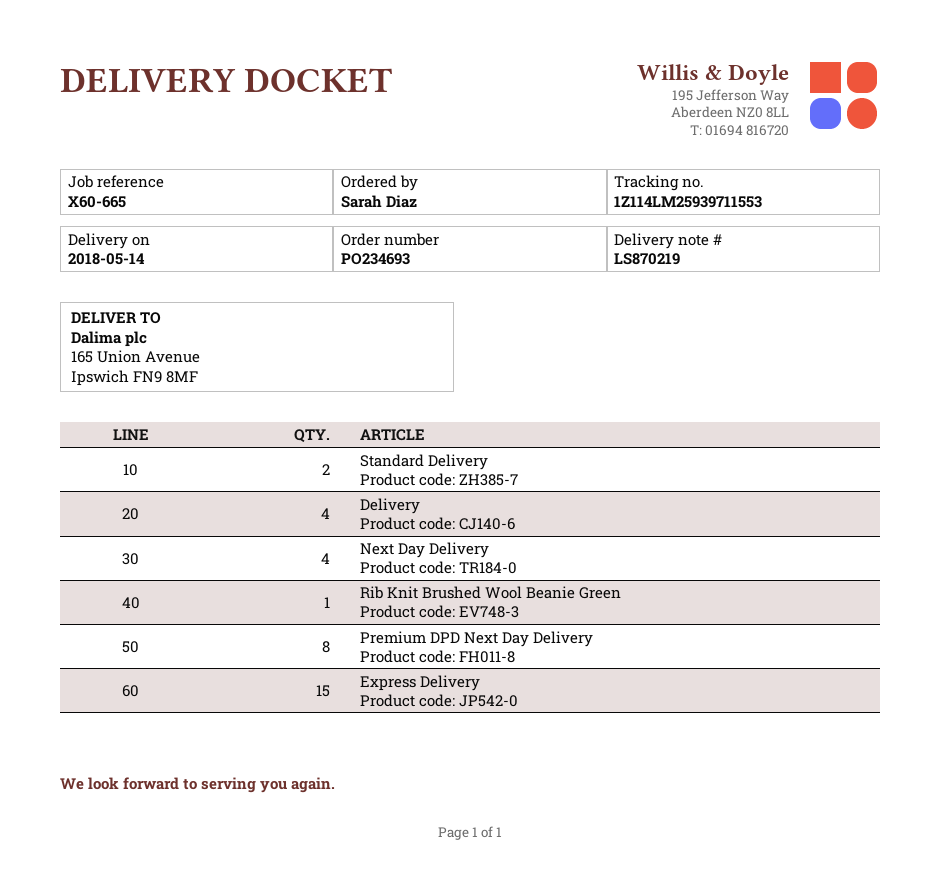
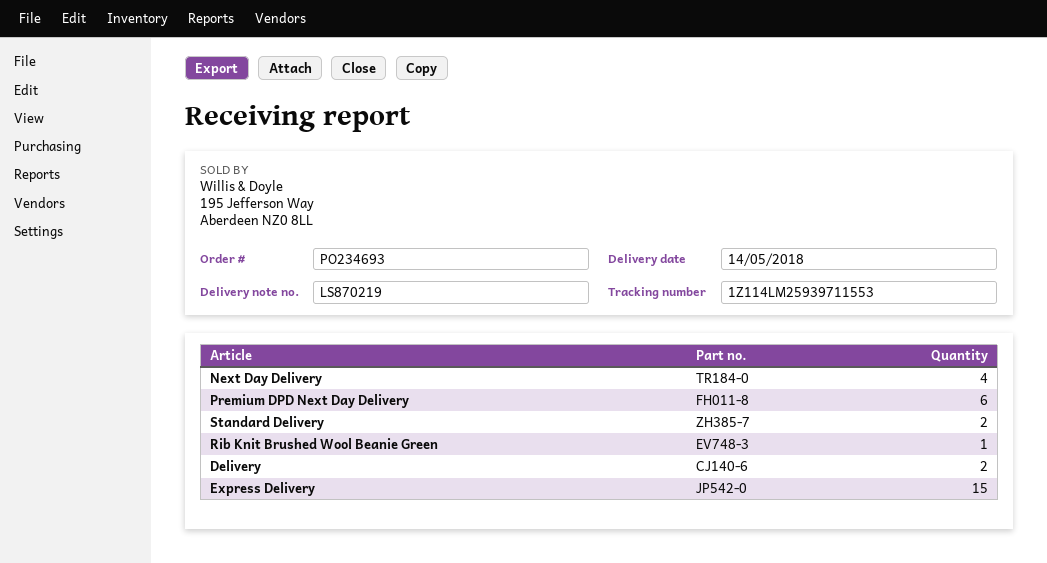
Delivery: 4 -> 2
Premium DPD Next Day Delivery: 8 -> 6

